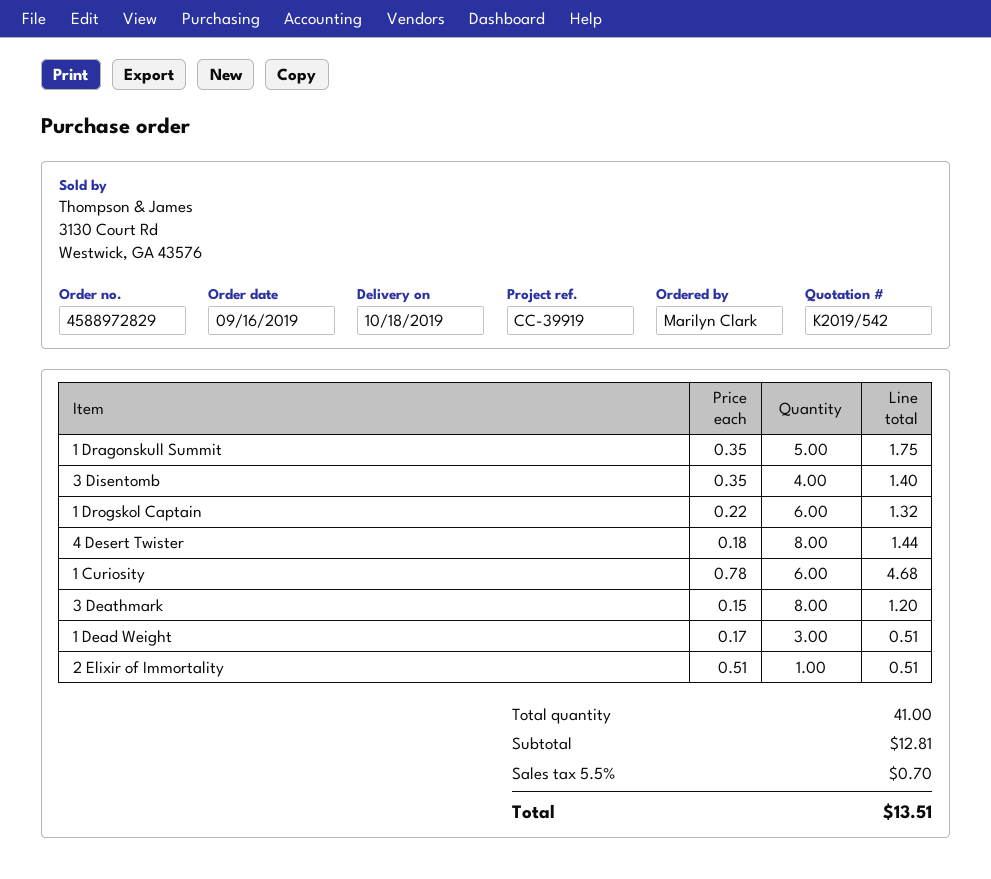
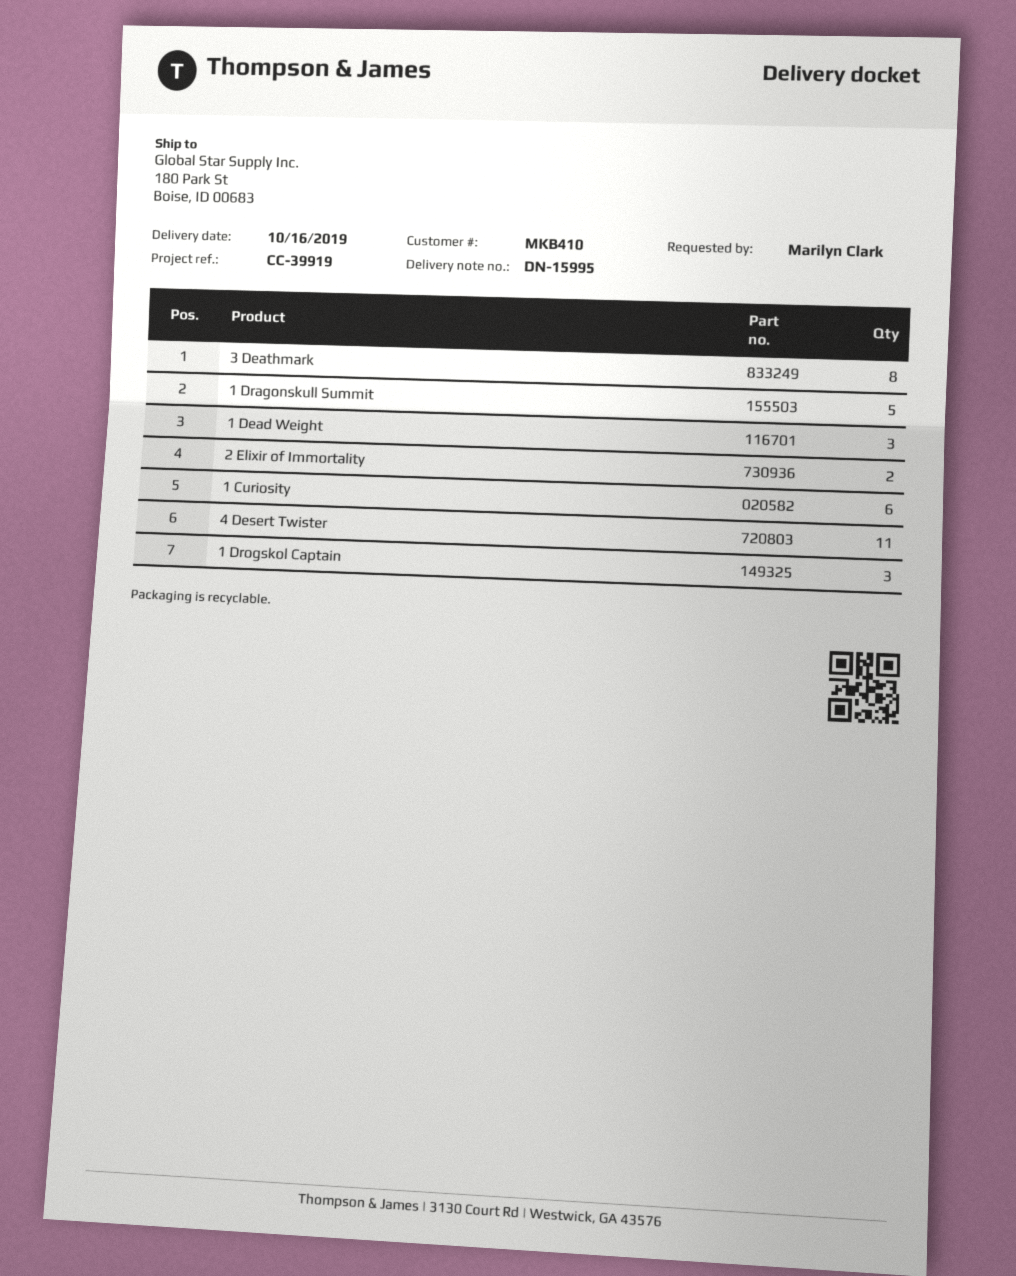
delivery date: 2019-10-18 -> 2019-10-16
3 Disentomb: 4 -> none
1 Drogskol Captain: 6 -> 3
4 Desert Twister: 8 -> 11
2 Elixir of Immortality: 1 -> 2

